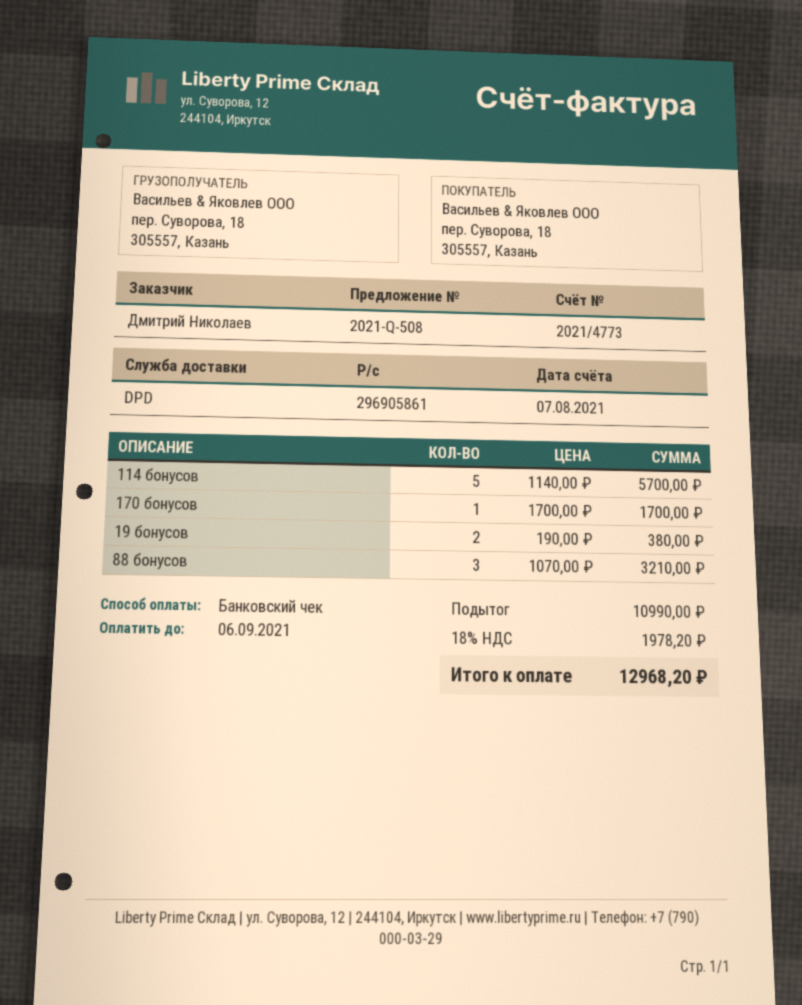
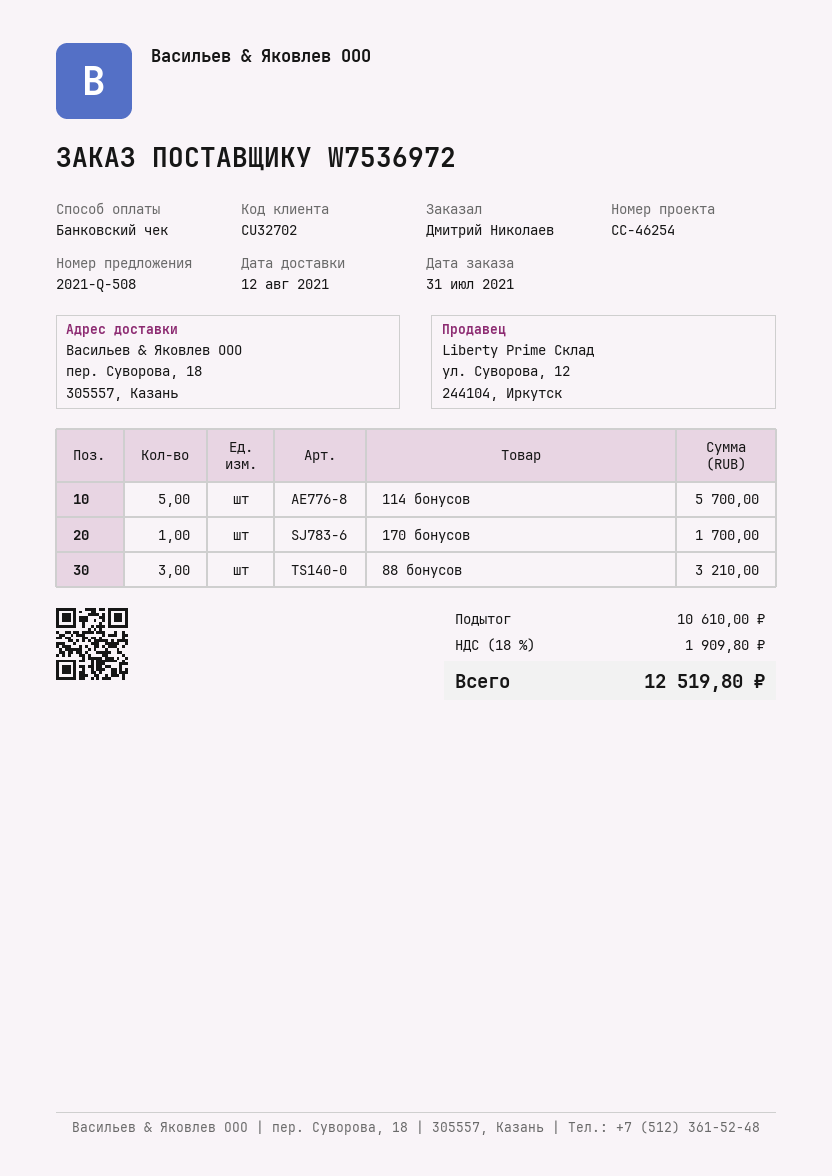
19 бонусов: 2 for 380.00 -> none
subtotal: 10990.00 -> 10610.00
tax: 18% = 1978.20 -> 18% = 1909.80
total: 12968.20 -> 12519.80

